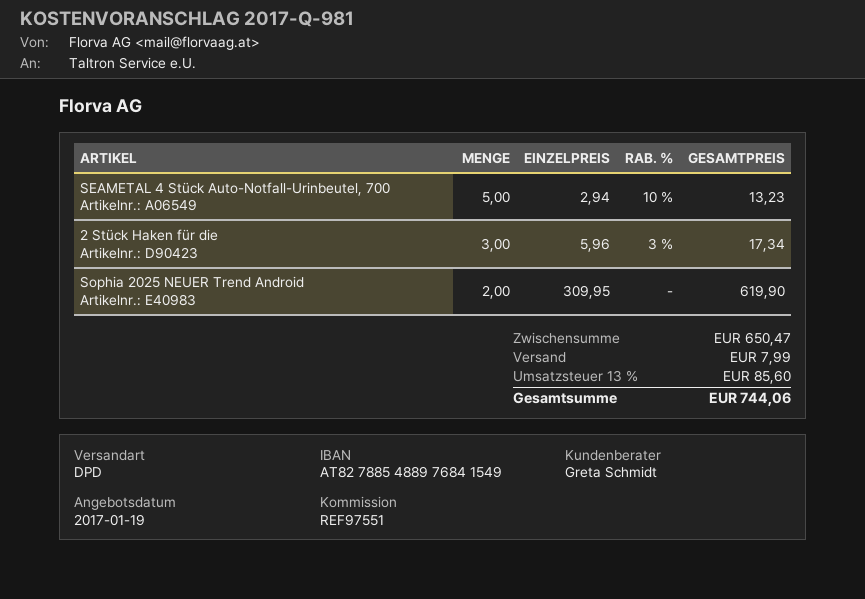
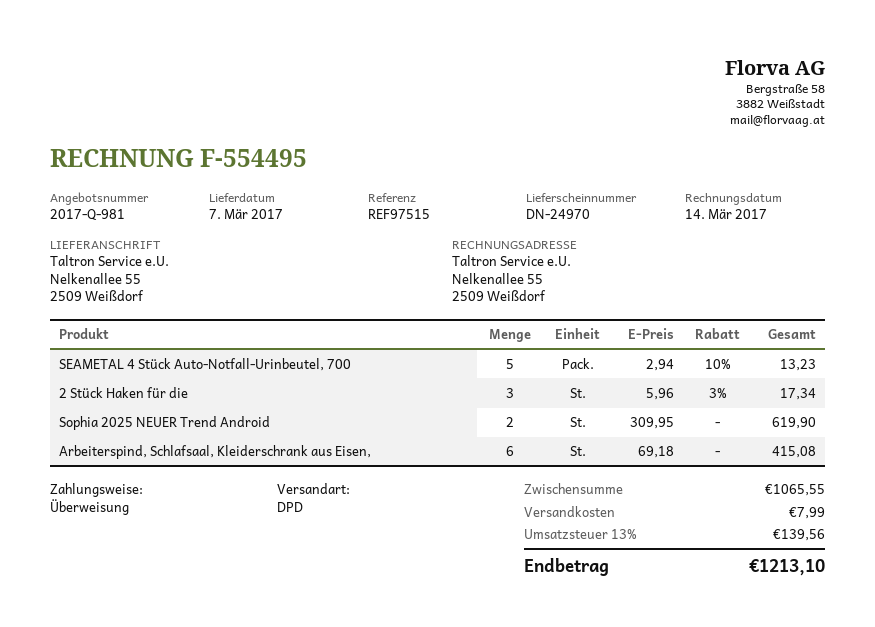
reference: REF97551 -> REF97515
Arbeiterspind, Schlafsaal, Kleiderschrank aus Eisen,: none -> 6 x 69.18 = 415.08
subtotal: 650.47 -> 1065.55
tax: 13% = 85.60 -> 13% = 139.56
total: 744.06 -> 1213.10

